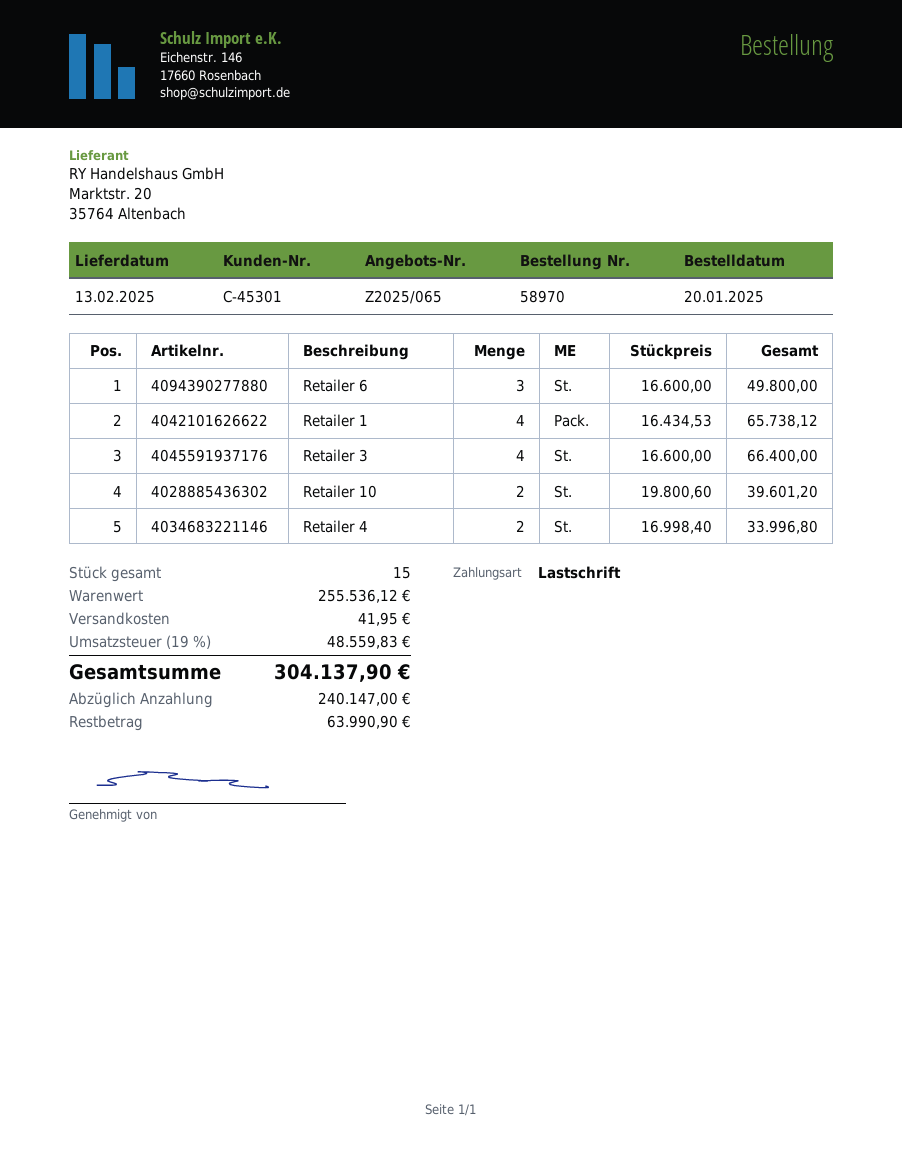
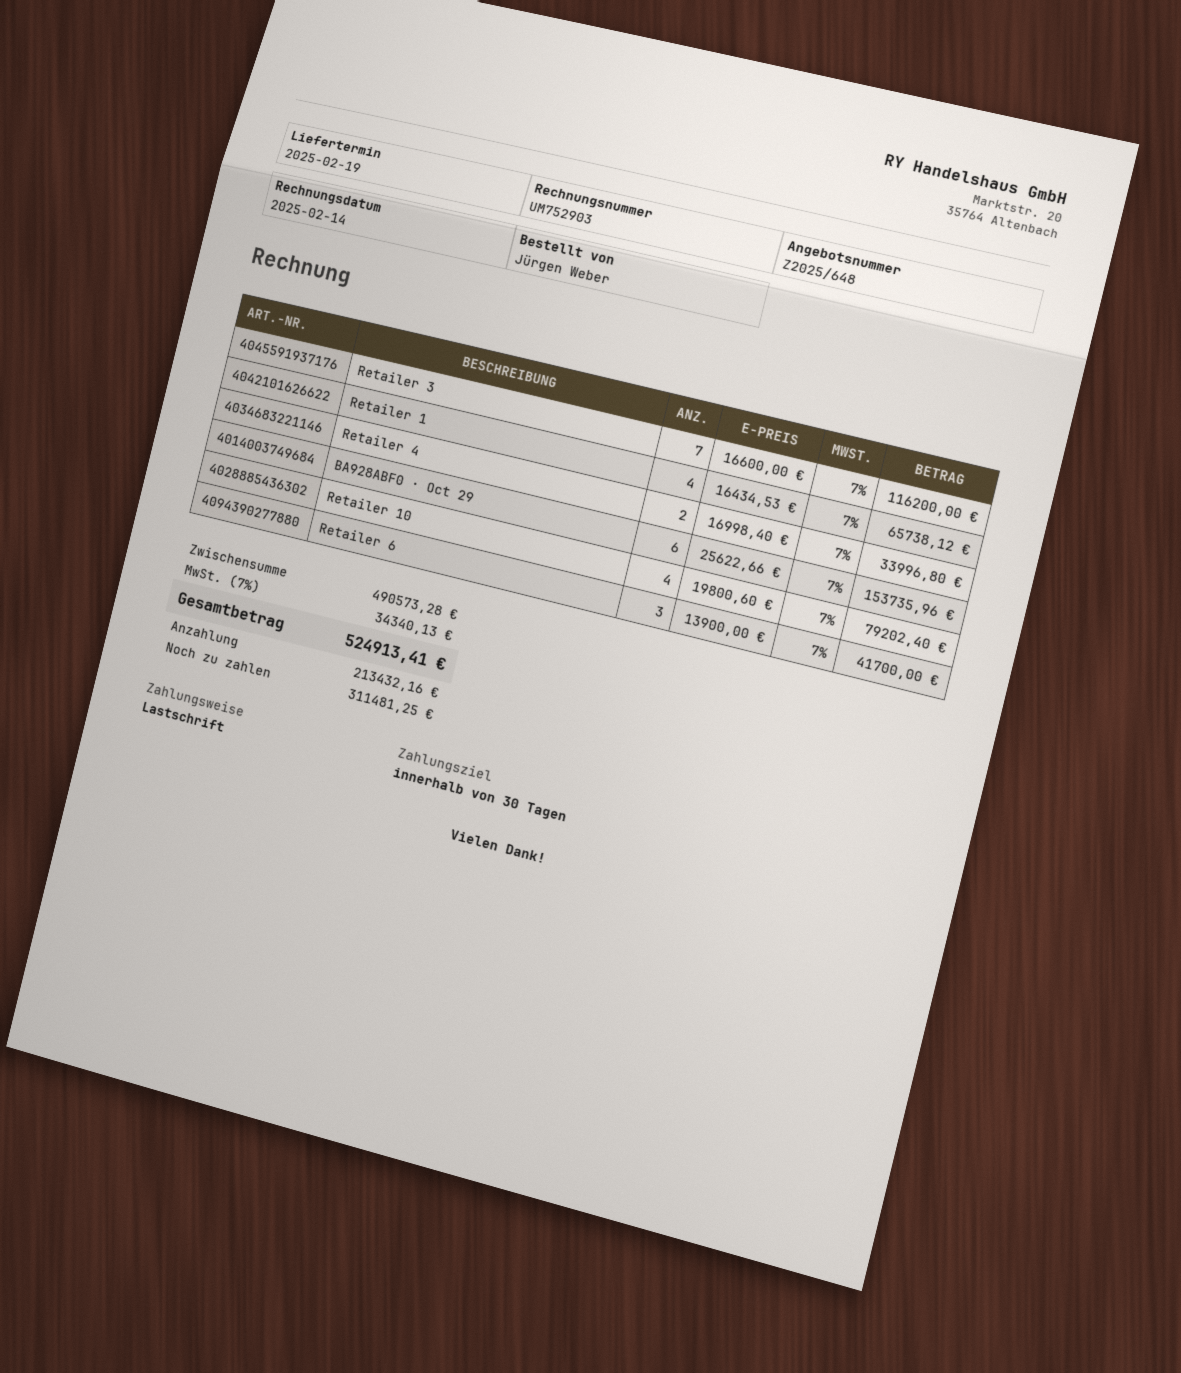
quote number: Z2025/065 -> Z2025/648
delivery date: 2025-02-13 -> 2025-02-19
Retailer 6: 3 x 16600.00 = 49800.00 -> 3 x 13900.00 = 41700.00
Retailer 3: 4 x 16600.00 = 66400.00 -> 7 x 16600.00 = 116200.00
Retailer 10: 2 x 19800.60 = 39601.20 -> 4 x 19800.60 = 79202.40
BA928ABF0 · Oct 29: none -> 6 x 25622.66 = 153735.96
subtotal: 255536.12 -> 490573.28
shipping: 41.95 -> none
tax: 19% = 48559.83 -> 7% = 34340.13
total: 304137.90 -> 524913.41
deposit: 240147.00 -> 213432.16
balance: 63990.90 -> 311481.25

